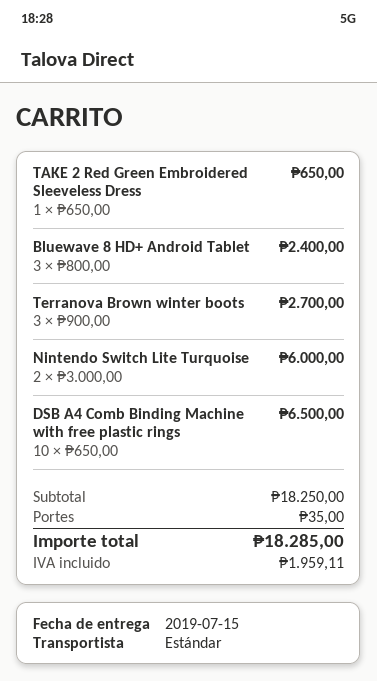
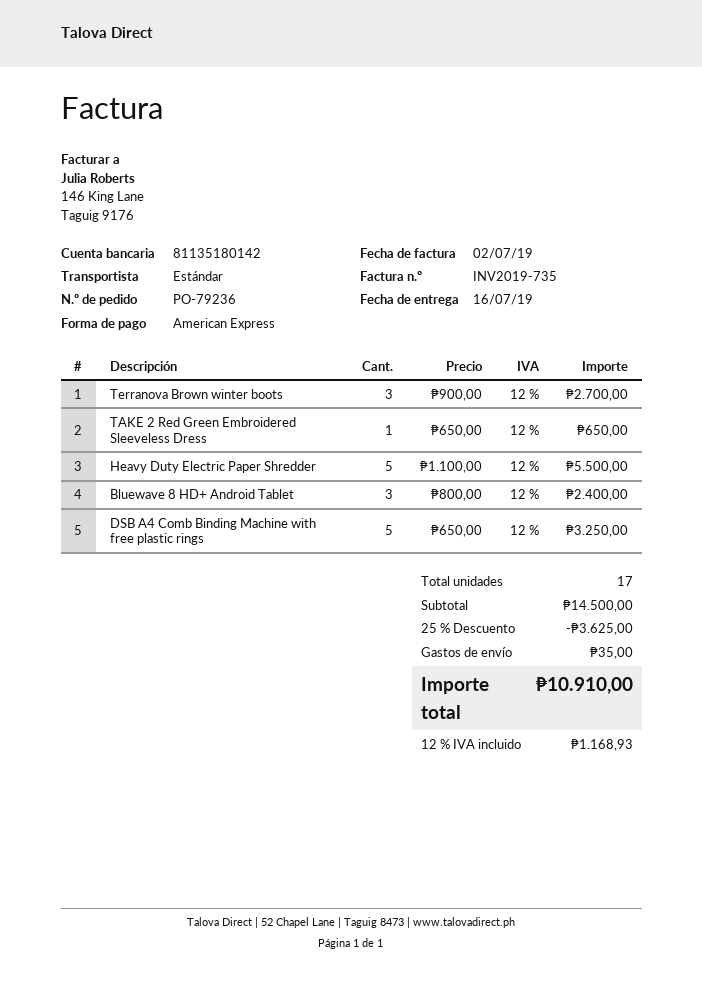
delivery date: 2019-07-15 -> 2019-07-16
Nintendo Switch Lite Turquoise: 2 x 3000.00 = 6000.00 -> none
DSB A4 Comb Binding Machine with free plastic rings: 10 x 650.00 = 6500.00 -> 5 x 650.00 = 3250.00
Heavy Duty Electric Paper Shredder: none -> 5 x 1100.00 = 5500.00
subtotal: 18250.00 -> 14500.00
discount: none -> 25% = 3625.00
tax: 1959.11 -> 1168.93
total: 18285.00 -> 10910.00

